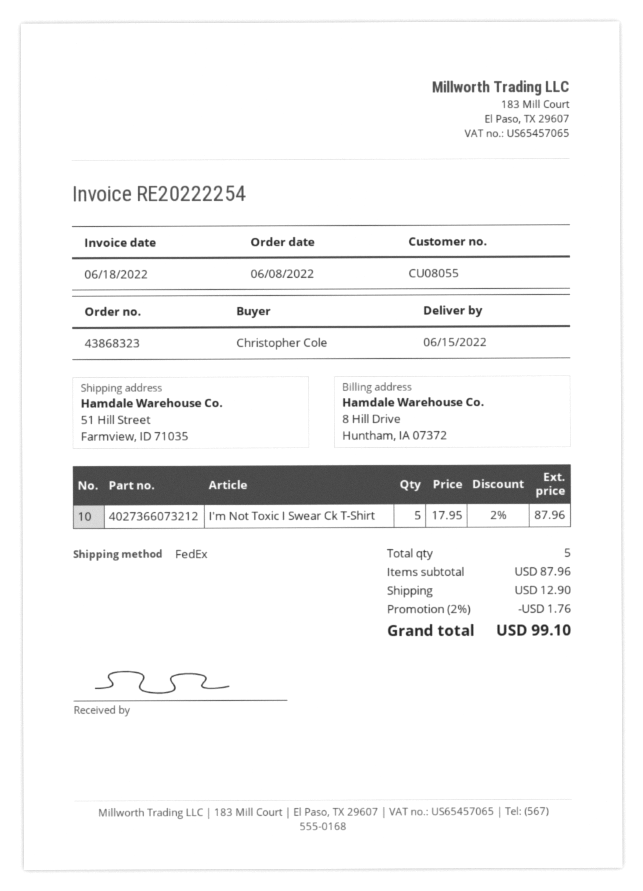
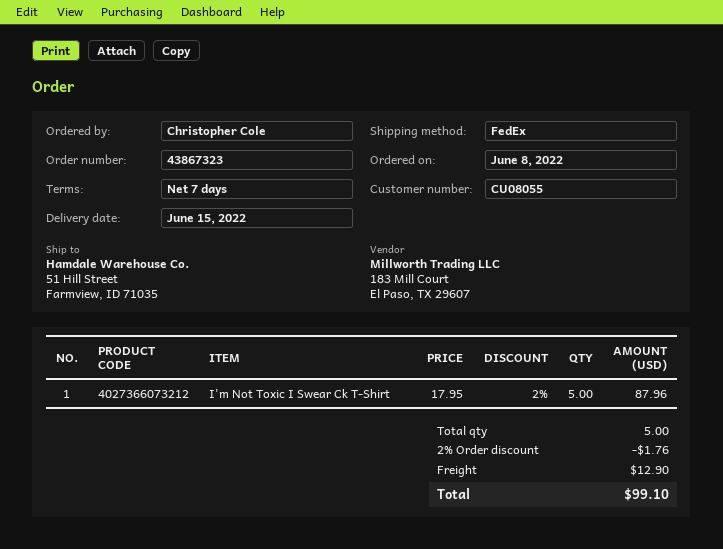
order number: 43868323 -> 43867323

